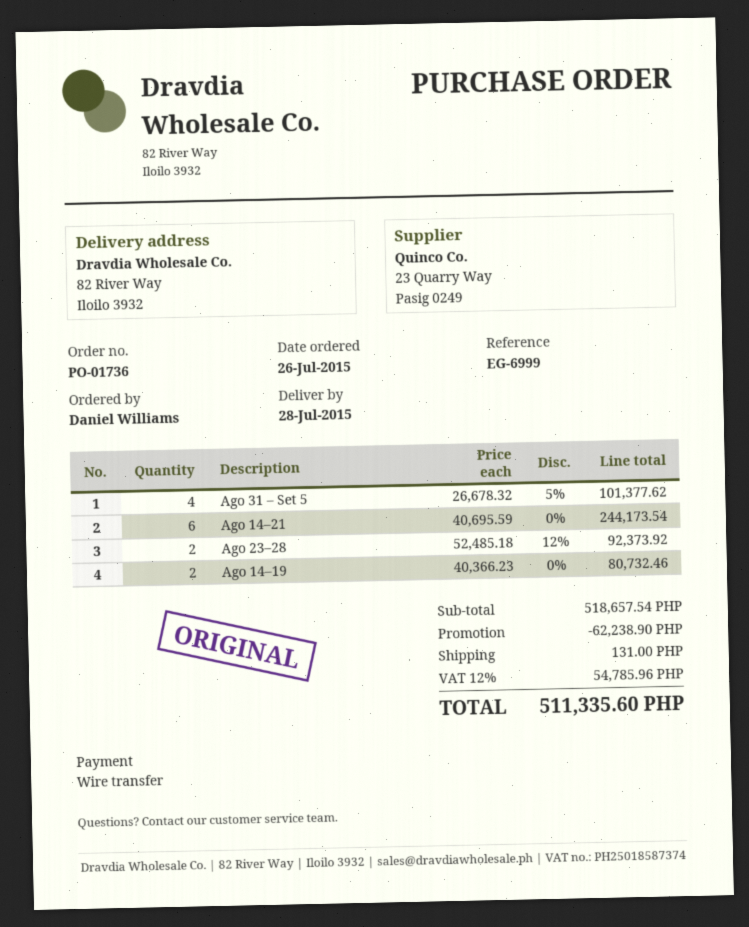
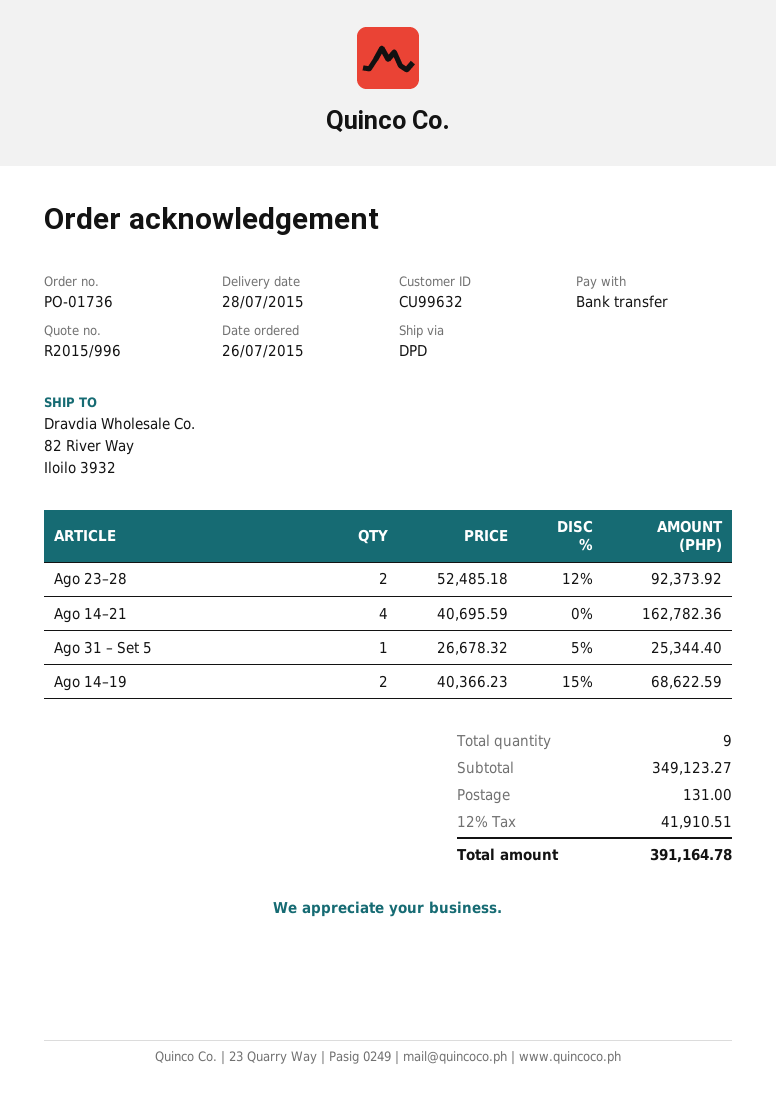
Ago 31 – Set 5: 4 x 26678.32 - 5% = 101377.62 -> 1 x 26678.32 - 5% = 25344.40
Ago 14–21: 6 x 40695.59 = 244173.54 -> 4 x 40695.59 = 162782.36
Ago 14–19: 2 x 40366.23 = 80732.46 -> 2 x 40366.23 - 15% = 68622.59
subtotal: 518657.54 -> 349123.27
discount: 62238.90 -> none
tax: 12% = 54785.96 -> 12% = 41910.51
total: 511335.60 -> 391164.78

